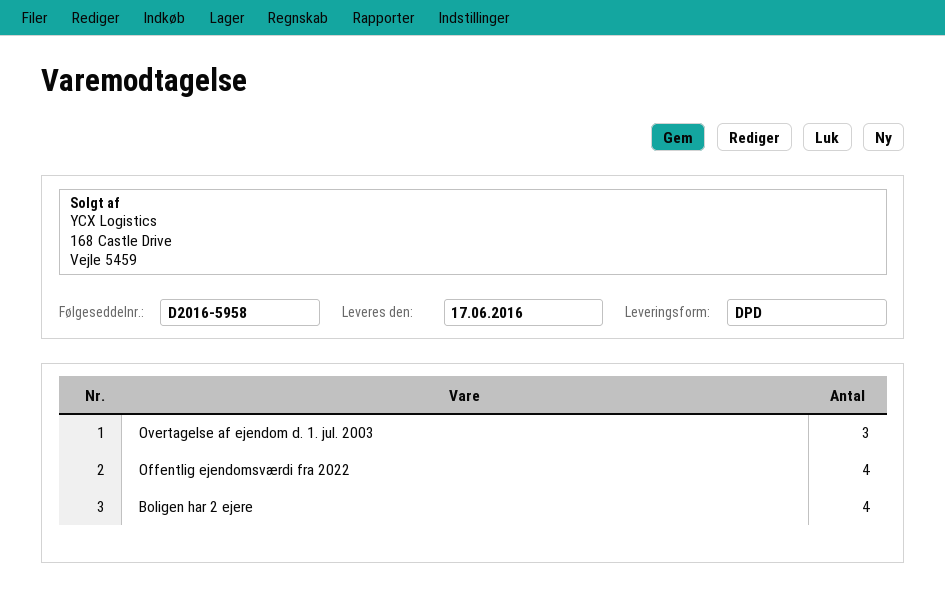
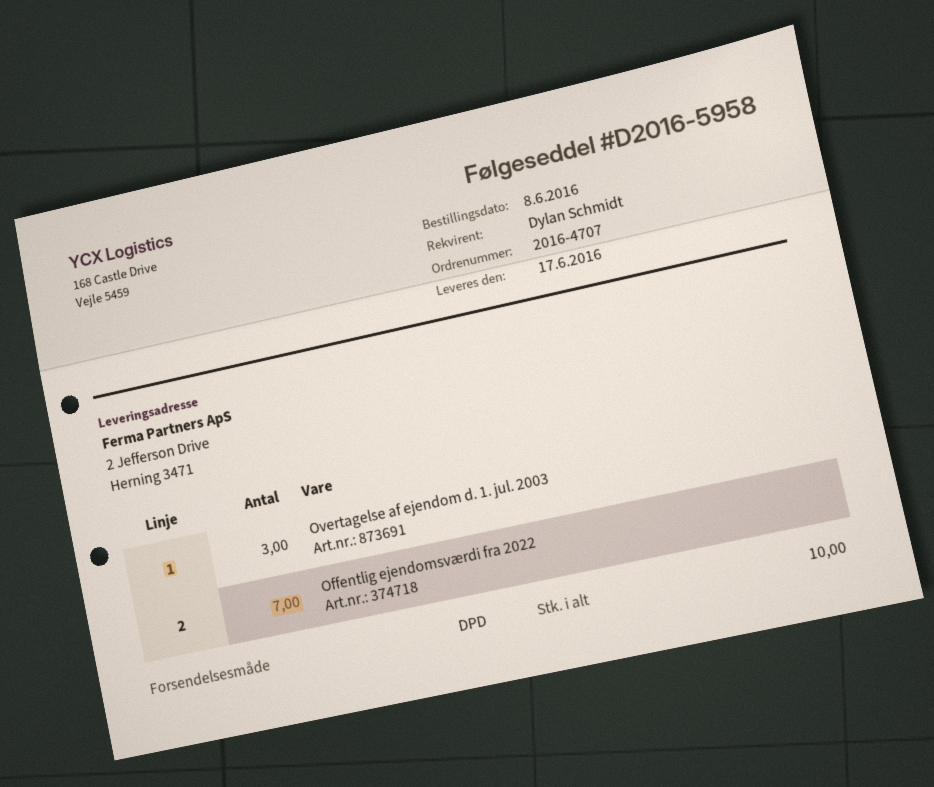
Offentlig ejendomsværdi fra 2022: 4 -> 7
Boligen har 2 ejere: 4 -> none

